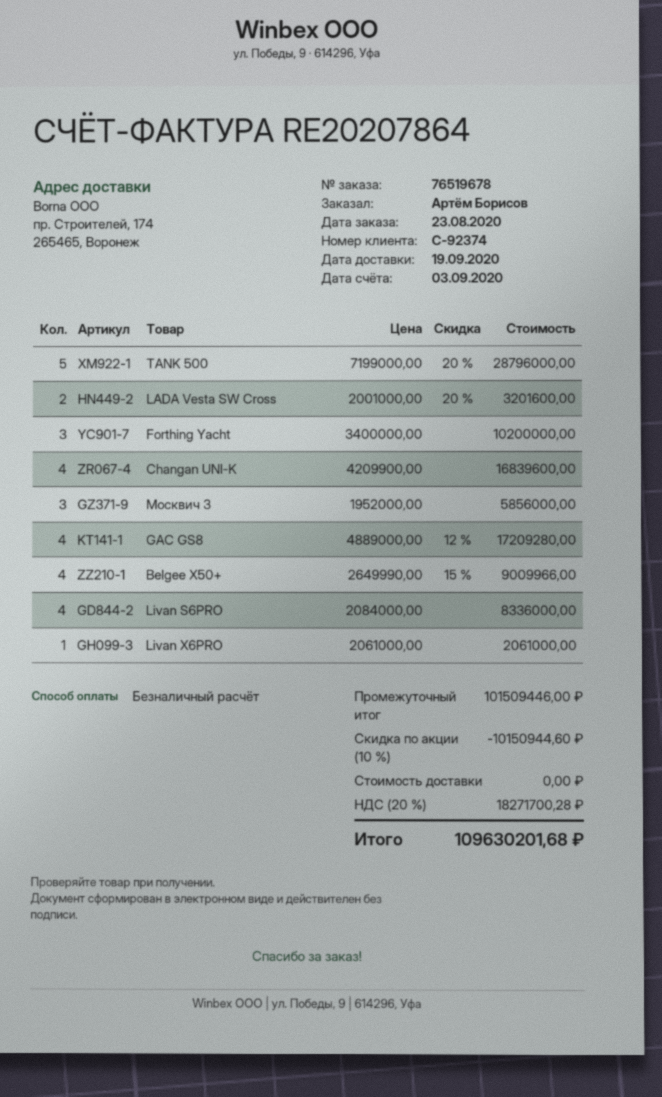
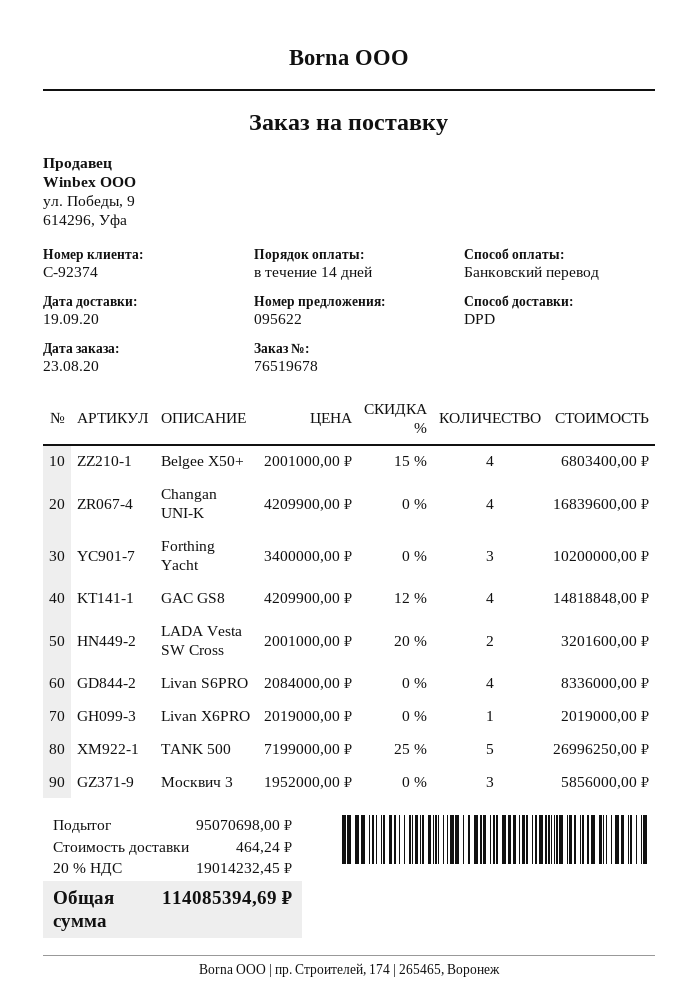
TANK 500: 5 x 7199000.00 - 20% = 28796000.00 -> 5 x 7199000.00 - 25% = 26996250.00
GAC GS8: 4 x 4889000.00 - 12% = 17209280.00 -> 4 x 4209900.00 - 12% = 14818848.00
Belgee X50+: 4 x 2649990.00 - 15% = 9009966.00 -> 4 x 2001000.00 - 15% = 6803400.00
Livan X6PRO: 1 x 2061000.00 = 2061000.00 -> 1 x 2019000.00 = 2019000.00
subtotal: 101509446.00 -> 95070698.00
discount: 10% = 10150944.60 -> none
shipping: 0.00 -> 464.24
tax: 20% = 18271700.28 -> 20% = 19014232.45
total: 109630201.68 -> 114085394.69

